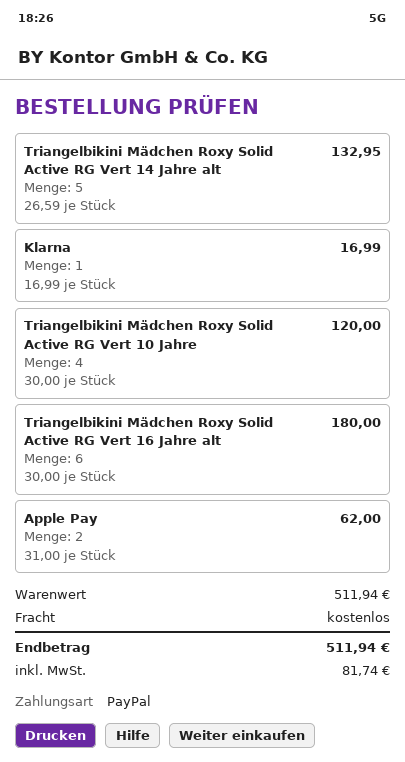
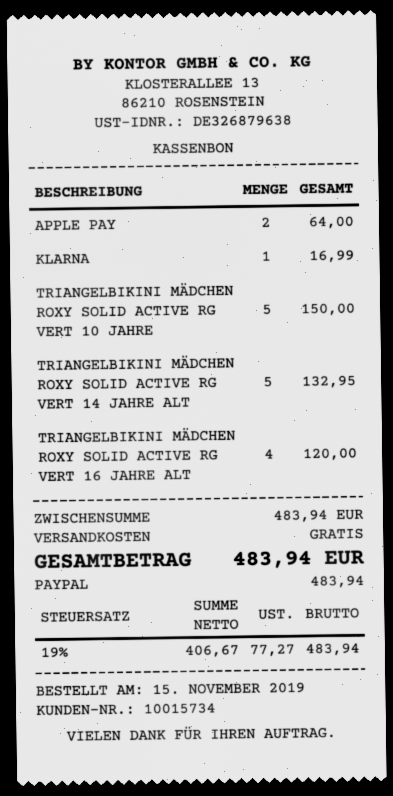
Triangelbikini Mädchen Roxy Solid Active RG Vert 10 Jahre: 4 for 120.00 -> 5 for 150.00
Triangelbikini Mädchen Roxy Solid Active RG Vert 16 Jahre alt: 6 for 180.00 -> 4 for 120.00
Apple Pay: 2 for 62.00 -> 2 for 64.00
subtotal: 511.94 -> 483.94
tax: 81.74 -> 77.27
total: 511.94 -> 483.94

